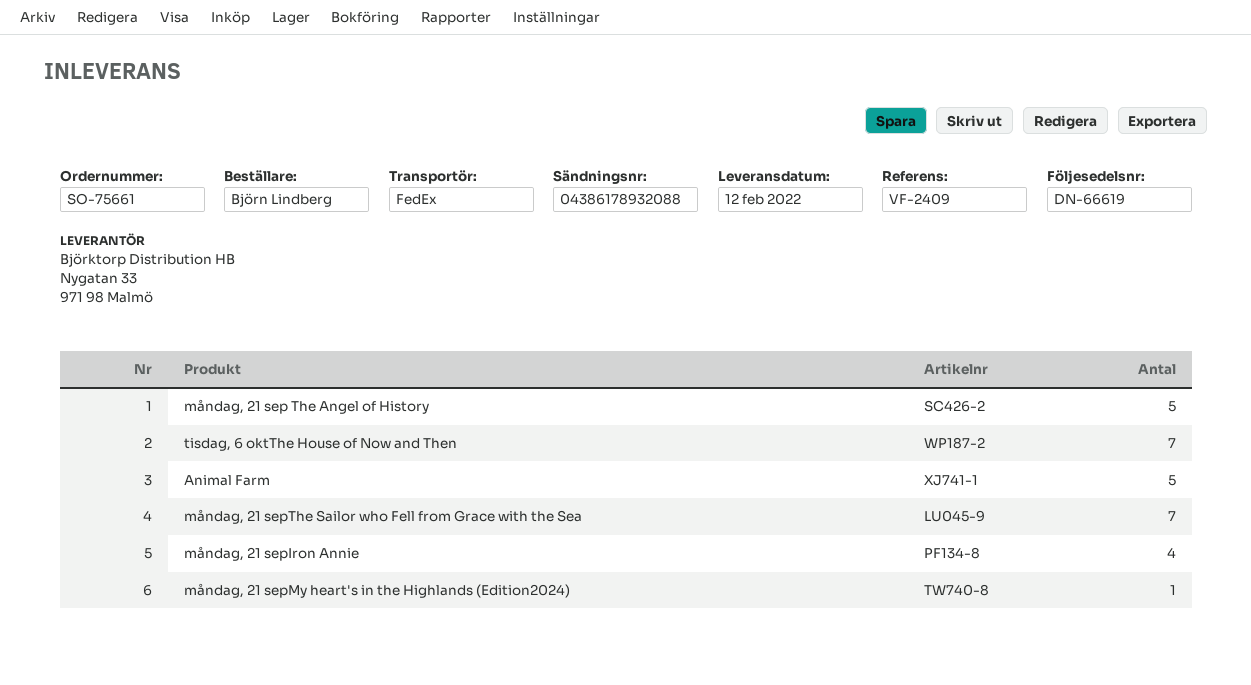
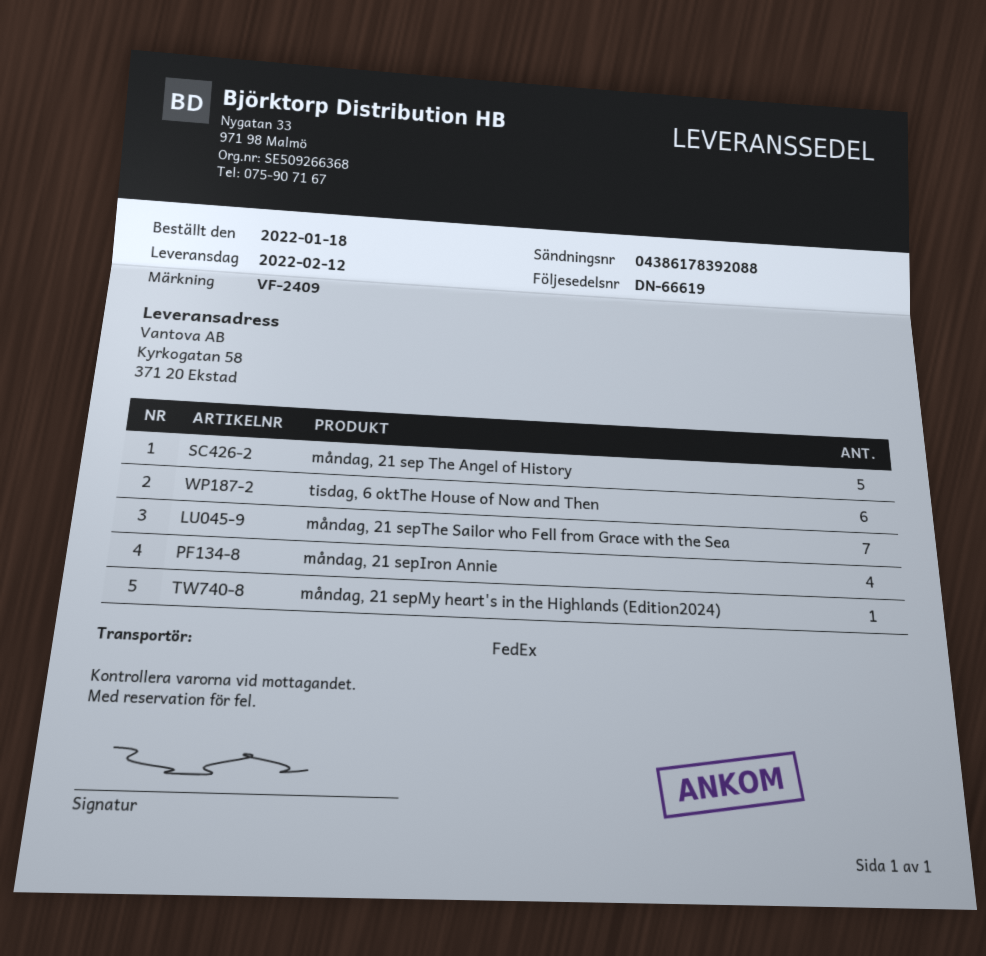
tracking number: 04386178932088 -> 04386178392088
tisdag, 6 oktThe House of Now and Then: 7 -> 6
Animal Farm: 5 -> none

